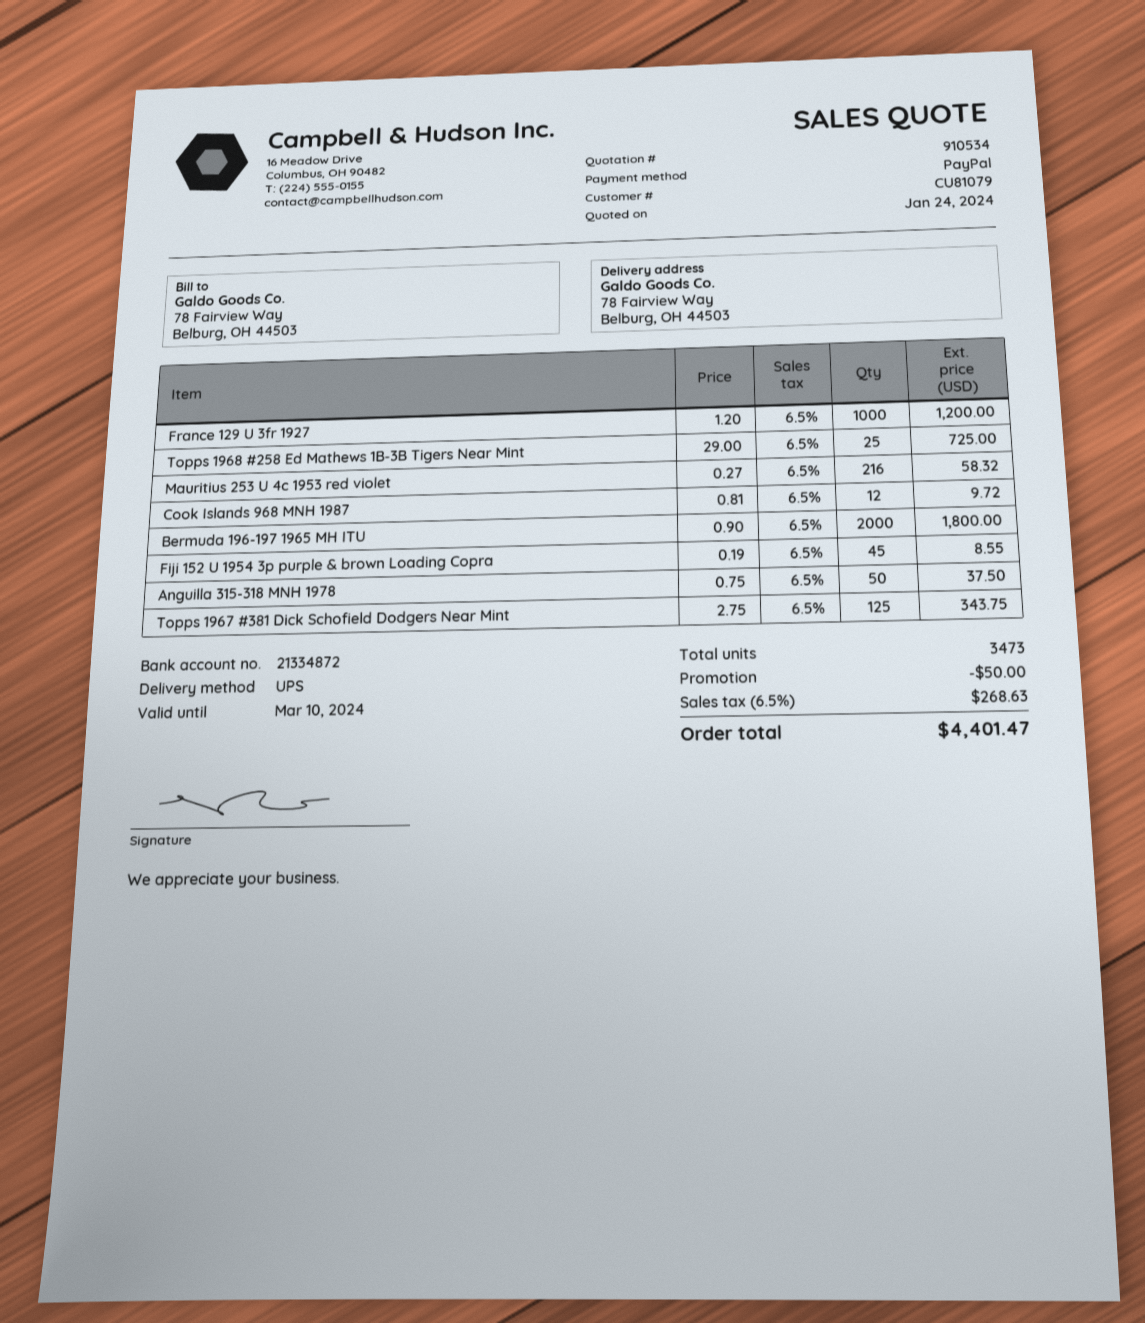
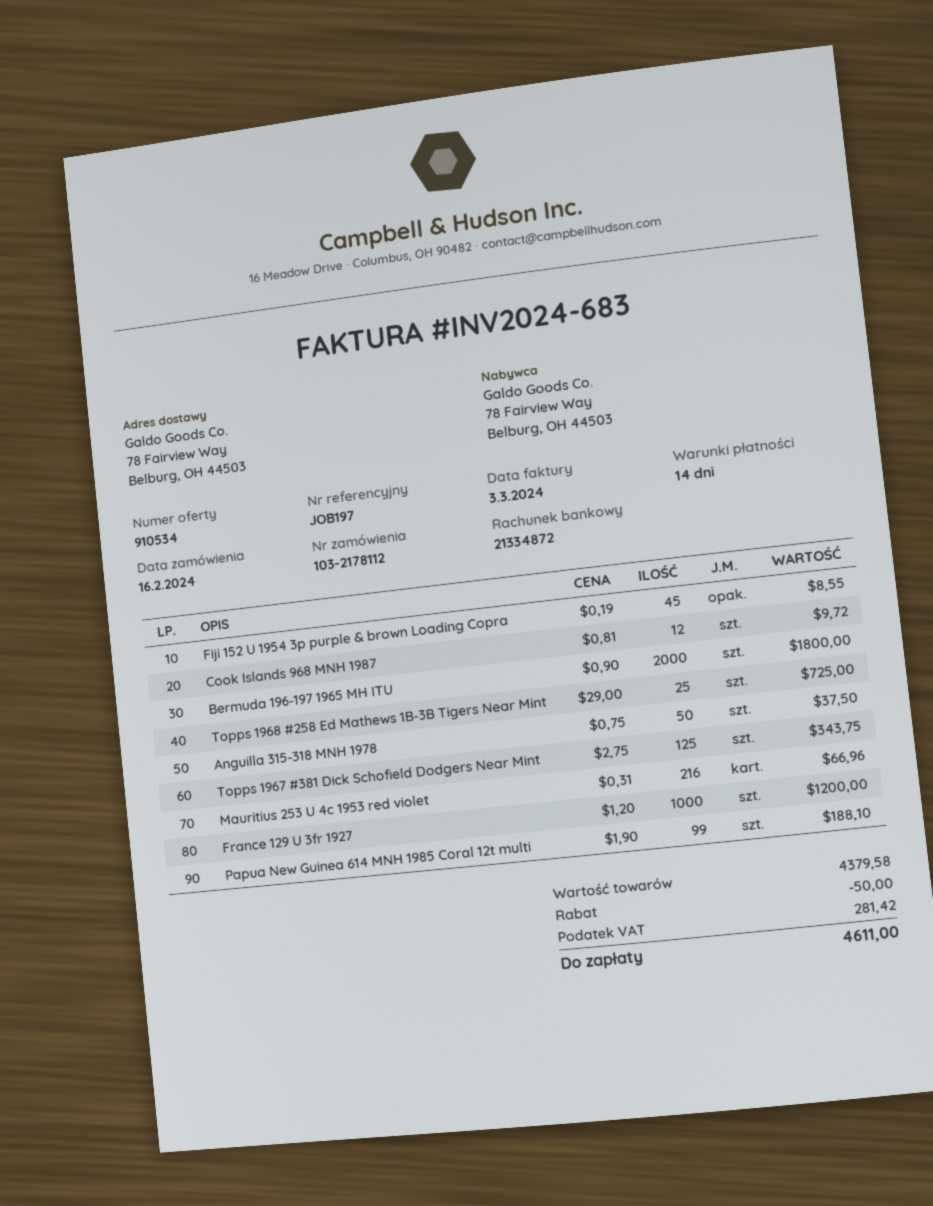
Mauritius 253 U 4c 1953 red violet: 216 x 0.27 = 58.32 -> 216 x 0.31 = 66.96
Papua New Guinea 614 MNH 1985 Coral 12t multi: none -> 99 x 1.90 = 188.10
tax: 268.63 -> 281.42
total: 4401.47 -> 4611.00

